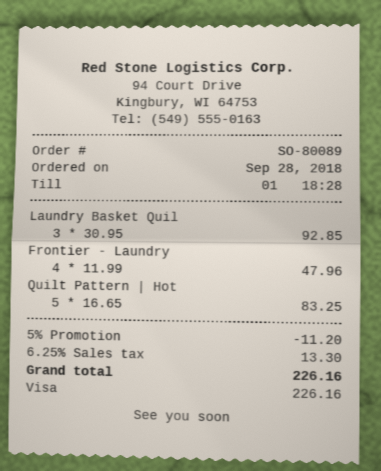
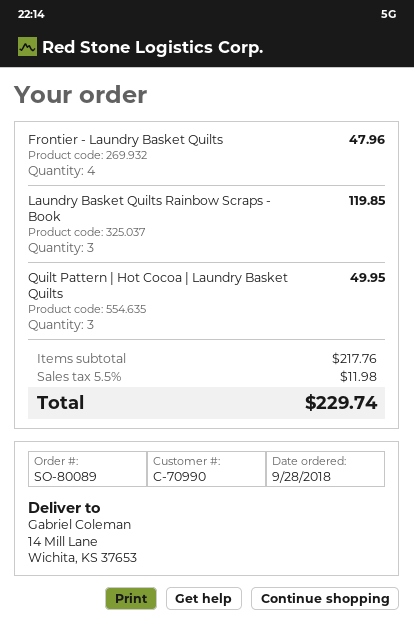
Laundry Basket Quil: 3 for 92.85 -> 3 for 119.85
Quilt Pattern | Hot: 5 for 83.25 -> 3 for 49.95
discount: 5% = 11.20 -> none
tax: 6.25% = 13.30 -> 5.5% = 11.98
total: 226.16 -> 229.74

